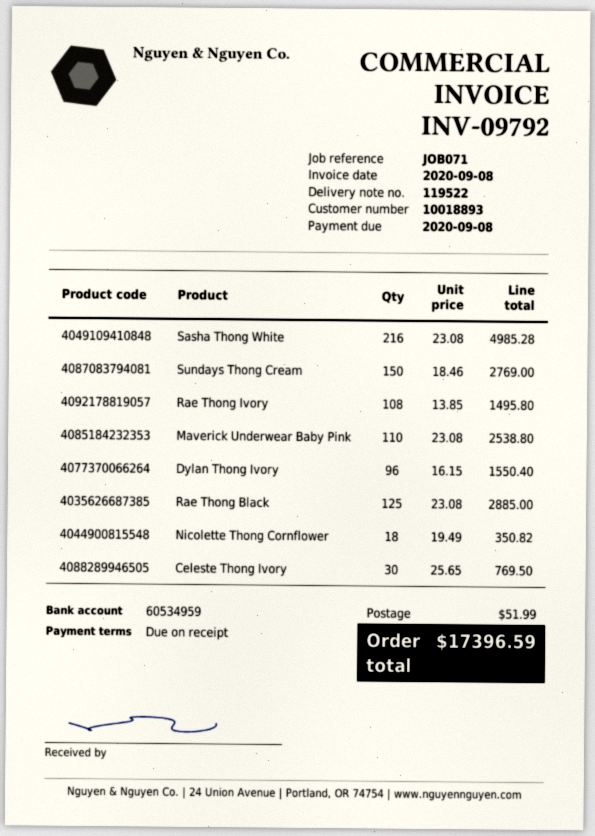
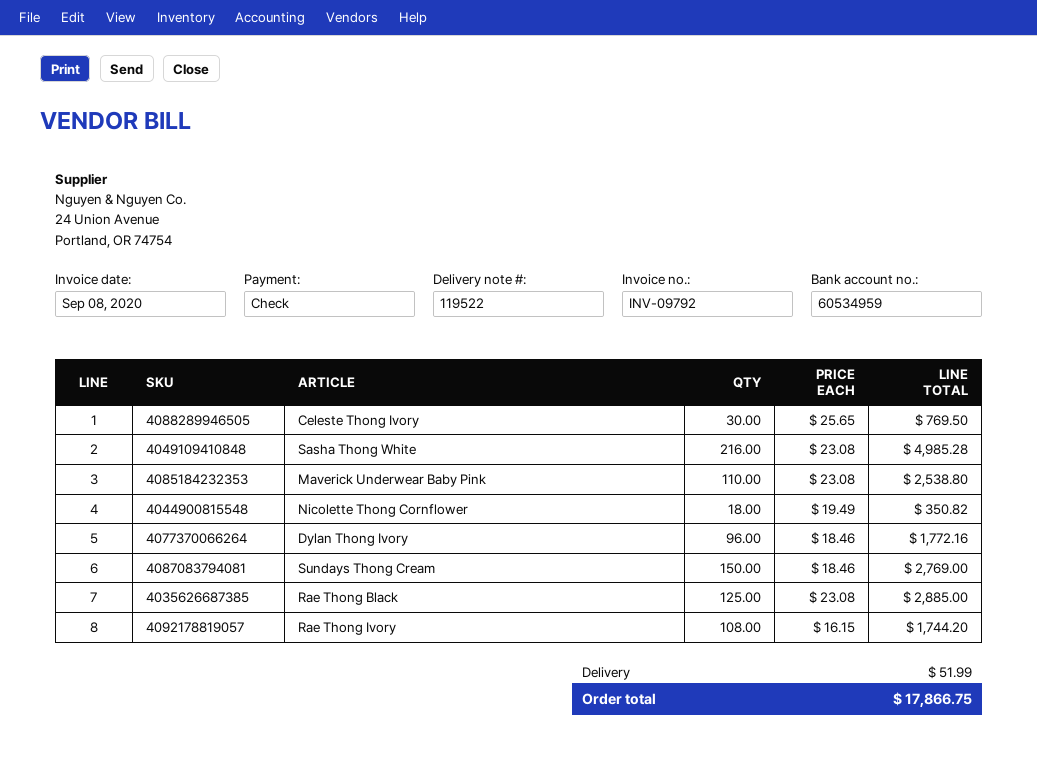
Rae Thong Ivory: 108 x 13.85 = 1495.80 -> 108 x 16.15 = 1744.20
Dylan Thong Ivory: 96 x 16.15 = 1550.40 -> 96 x 18.46 = 1772.16
total: 17396.59 -> 17866.75

